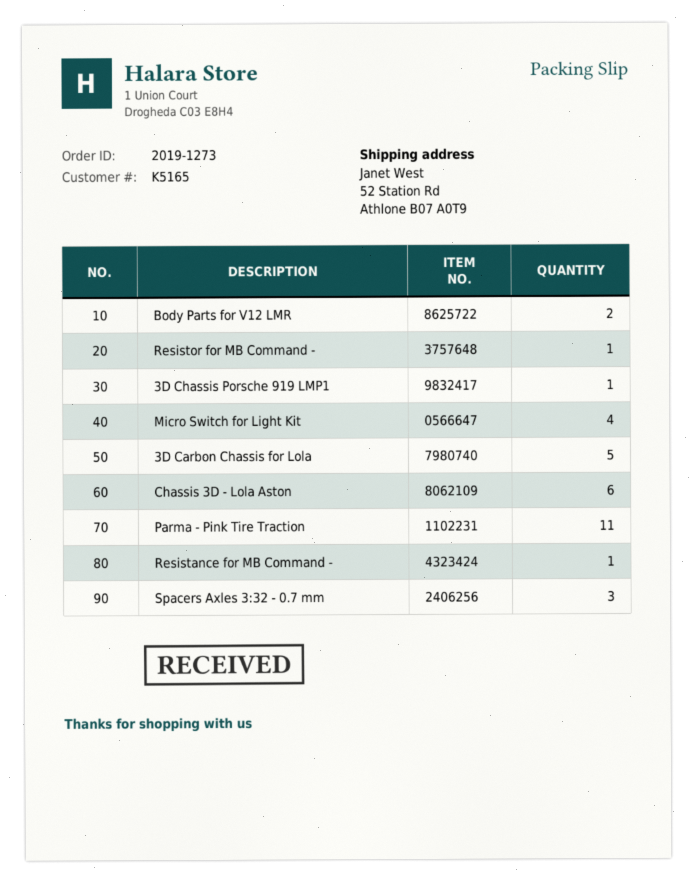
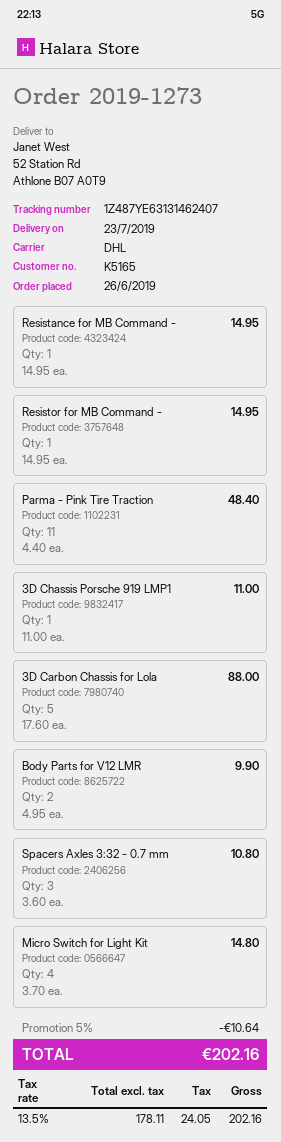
Chassis 3D - Lola Aston: 6 -> none

